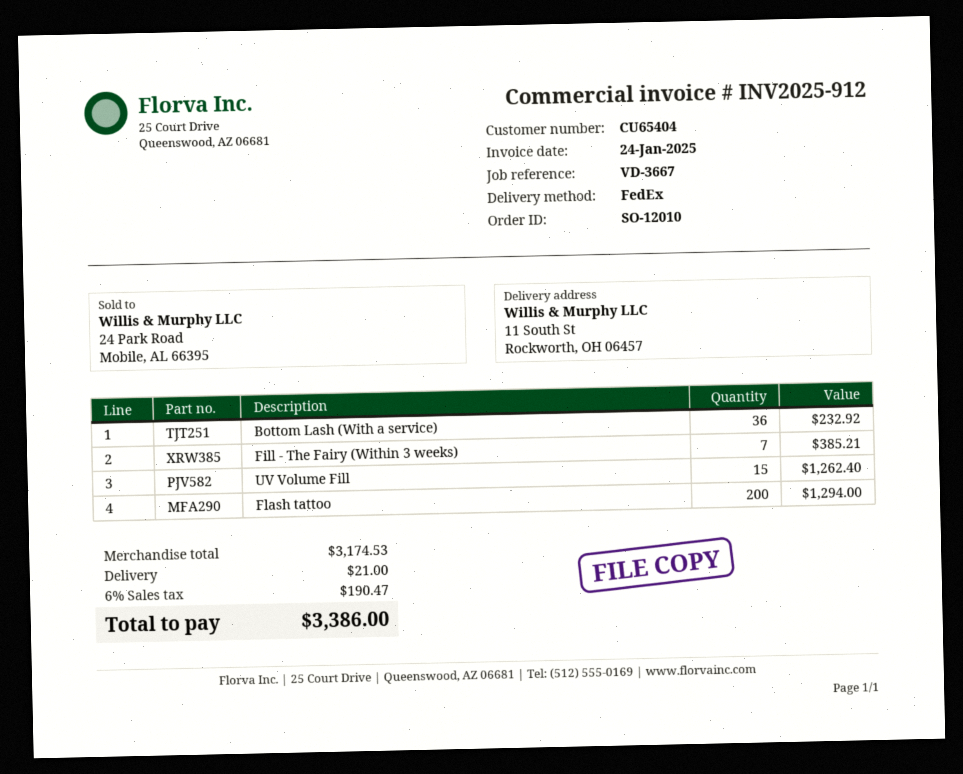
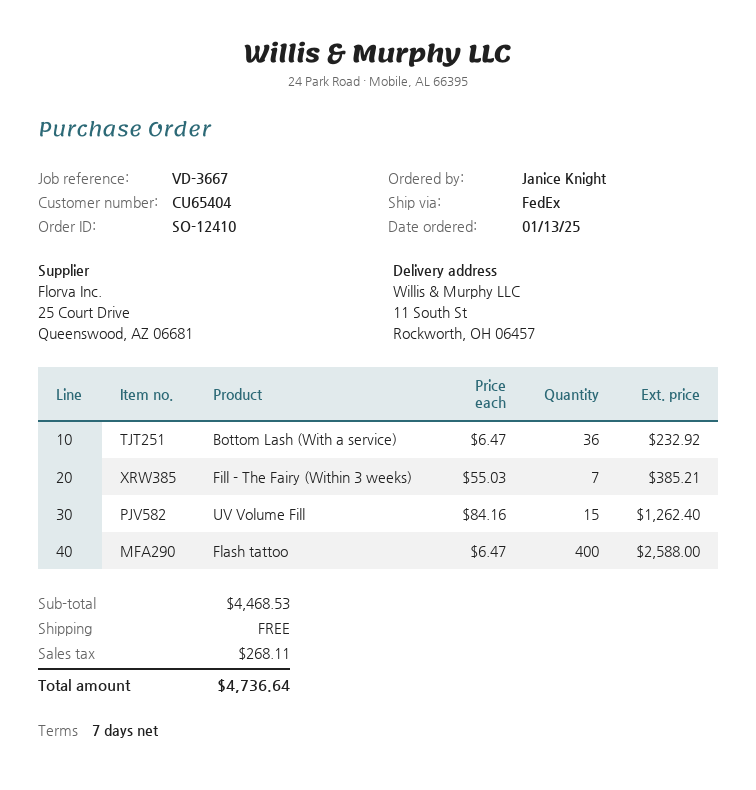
order number: SO-12010 -> SO-12410
Flash tattoo: 200 for 1294.00 -> 400 for 2588.00
subtotal: 3174.53 -> 4468.53
shipping: 21.00 -> 0.00
tax: 190.47 -> 268.11
total: 3386.00 -> 4736.64

